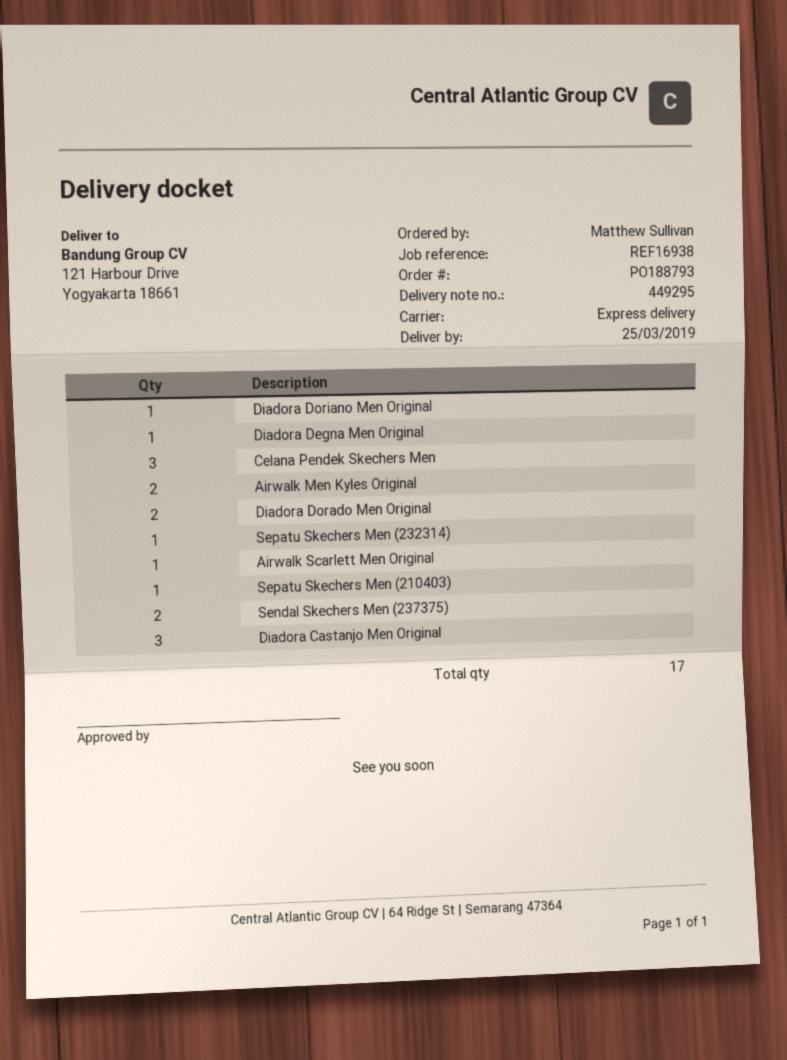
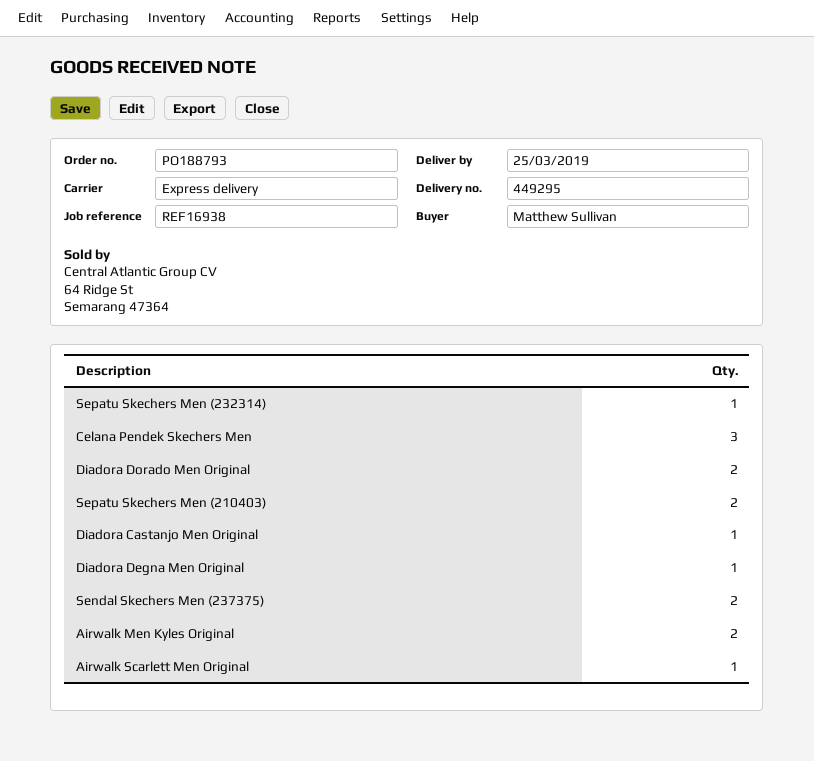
Diadora Doriano Men Original: 1 -> none
Sepatu Skechers Men (210403): 1 -> 2
Diadora Castanjo Men Original: 3 -> 1

